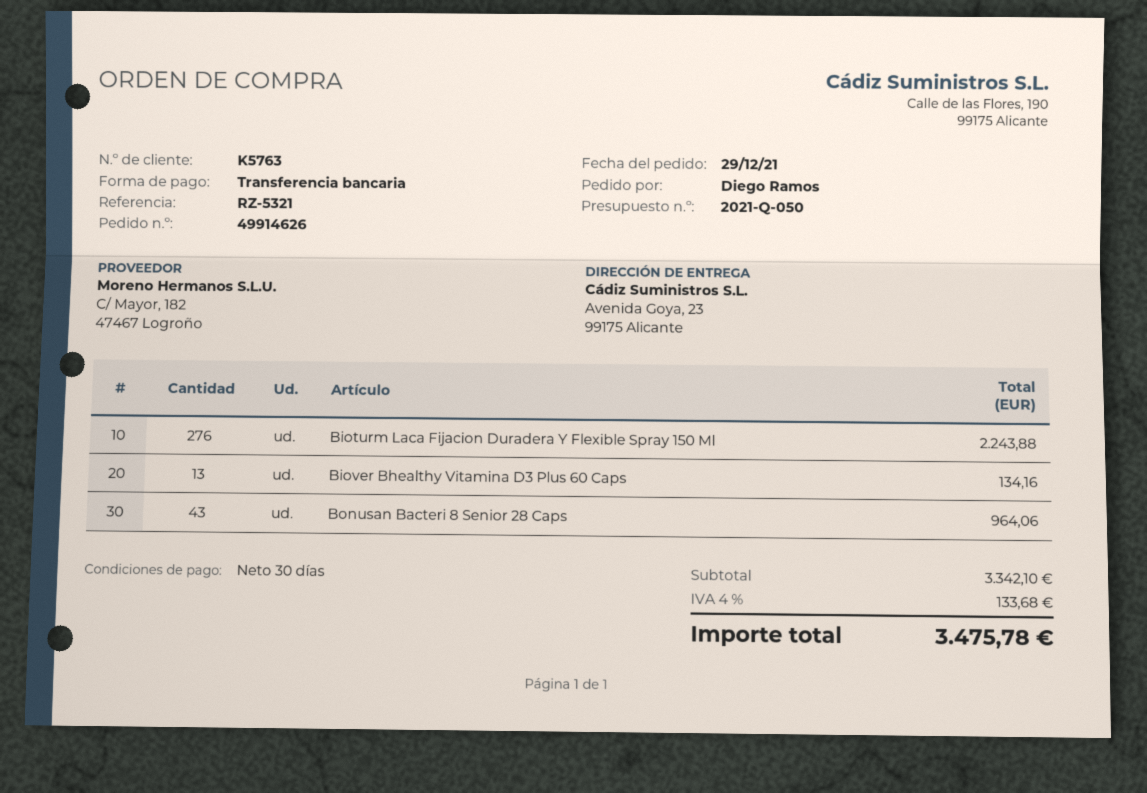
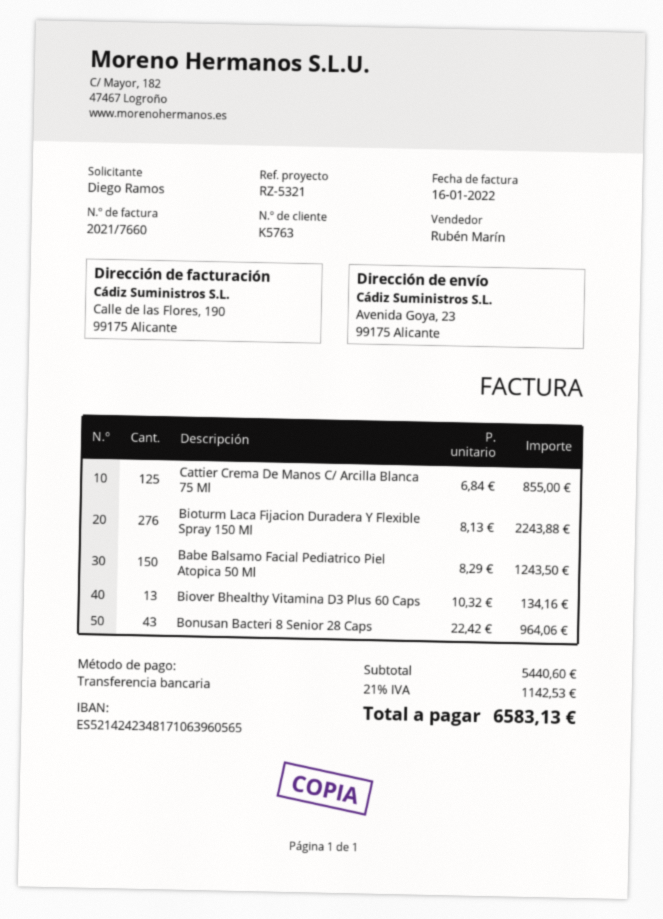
Cattier Crema De Manos C/ Arcilla Blanca 75 Ml: none -> 125 for 855.00
Babe Balsamo Facial Pediatrico Piel Atopica 50 Ml: none -> 150 for 1243.50
subtotal: 3342.10 -> 5440.60
tax: 4% = 133.68 -> 21% = 1142.53
total: 3475.78 -> 6583.13

